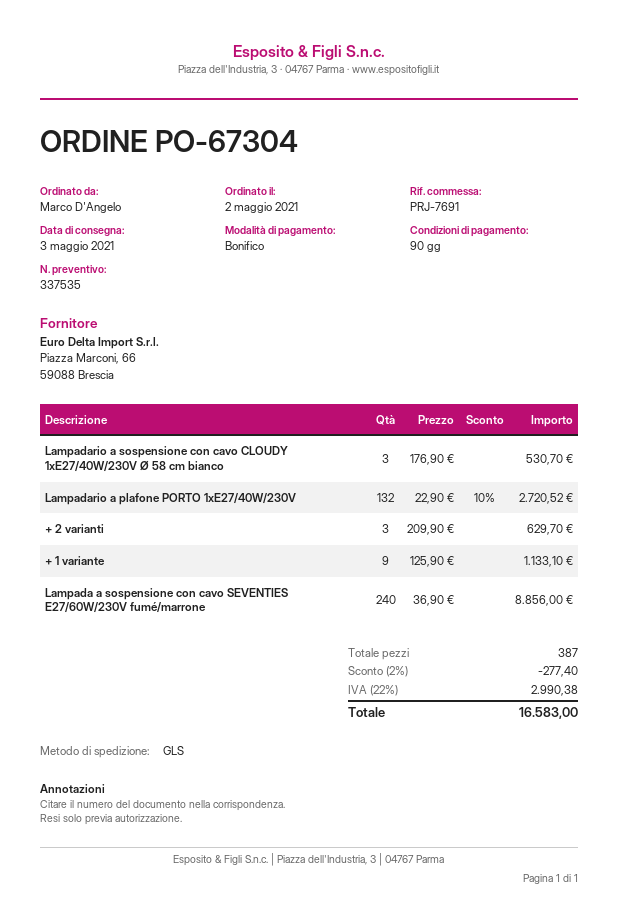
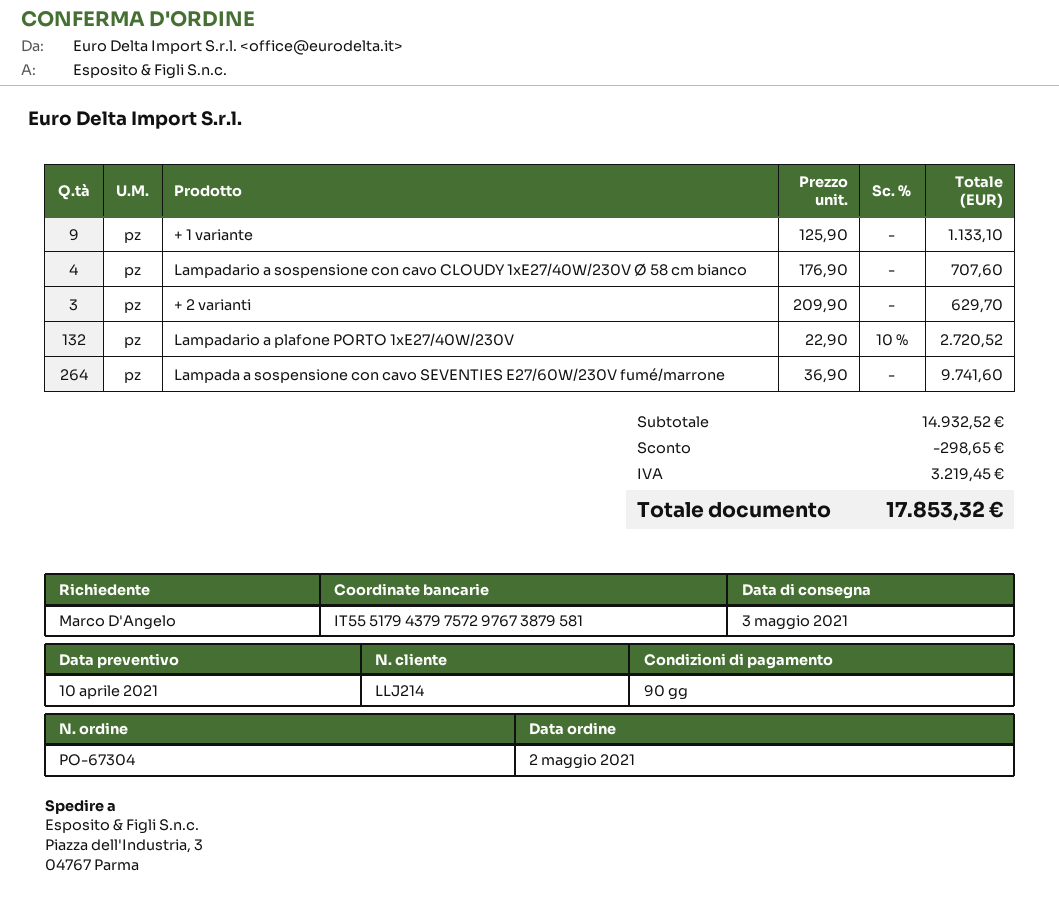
Lampadario a sospensione con cavo CLOUDY 1xE27/40W/230V Ø 58 cm bianco: 3 x 176.90 = 530.70 -> 4 x 176.90 = 707.60
Lampada a sospensione con cavo SEVENTIES E27/60W/230V fumé/marrone: 240 x 36.90 = 8856.00 -> 264 x 36.90 = 9741.60
discount: 277.40 -> 298.65
tax: 2990.38 -> 3219.45
total: 16583.00 -> 17853.32

